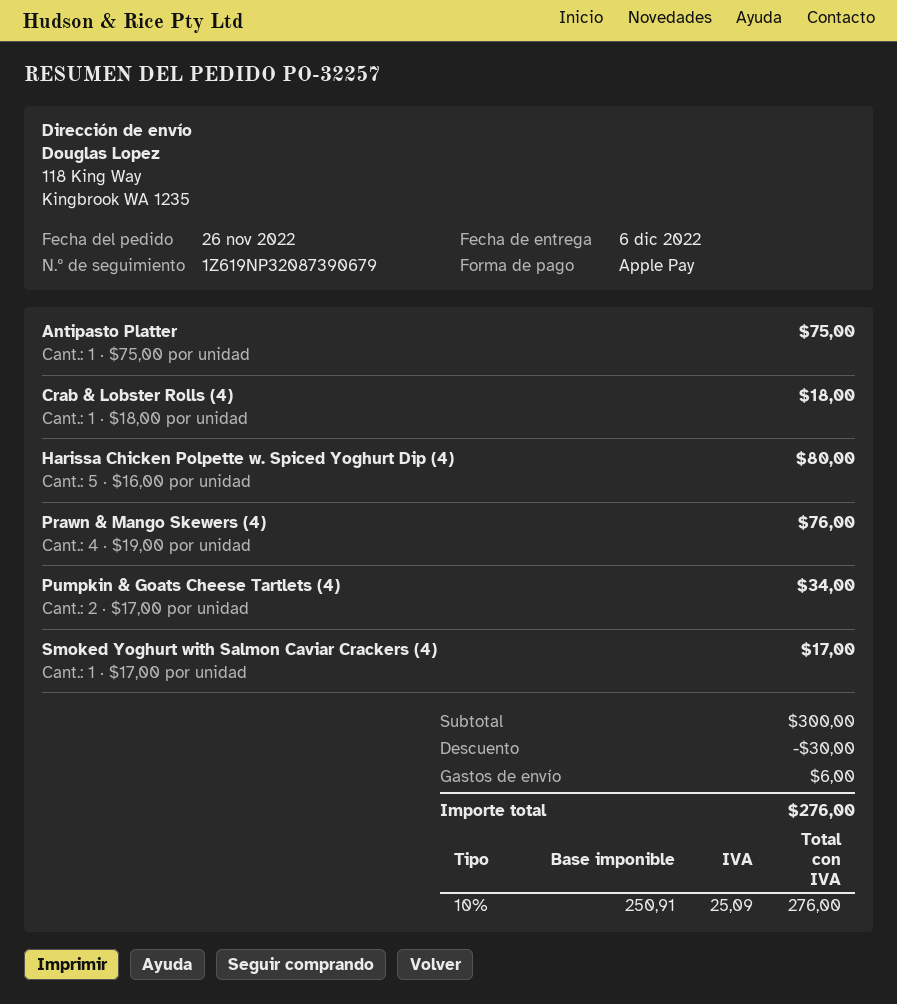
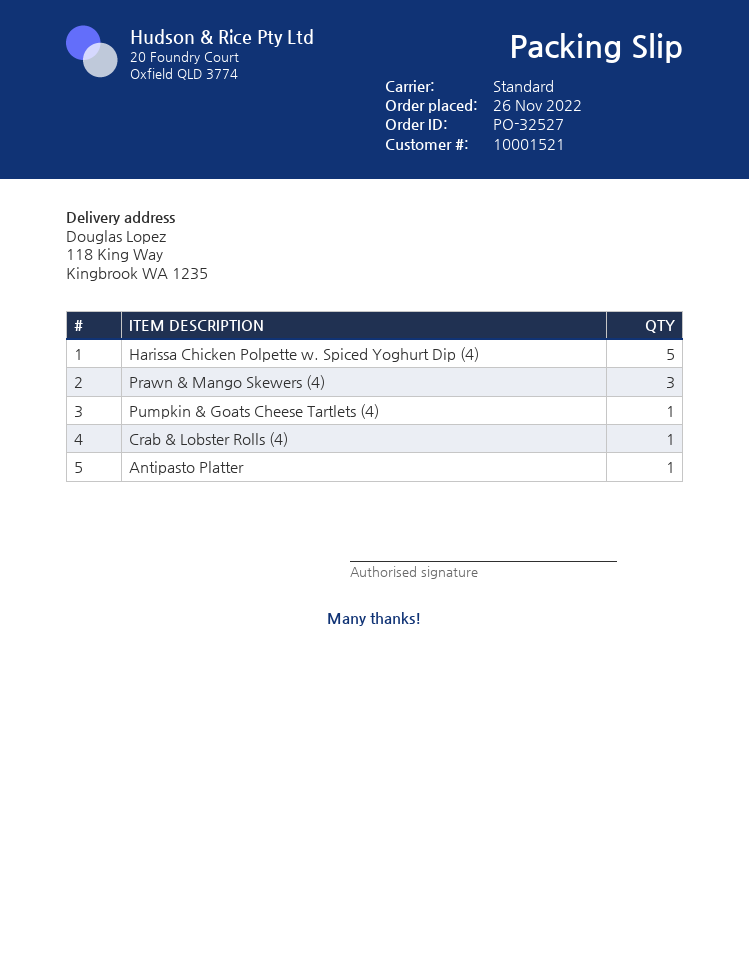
order number: PO-32257 -> PO-32527
Prawn & Mango Skewers (4): 4 -> 3
Pumpkin & Goats Cheese Tartlets (4): 2 -> 1
Smoked Yoghurt with Salmon Caviar Crackers (4): 1 -> none

